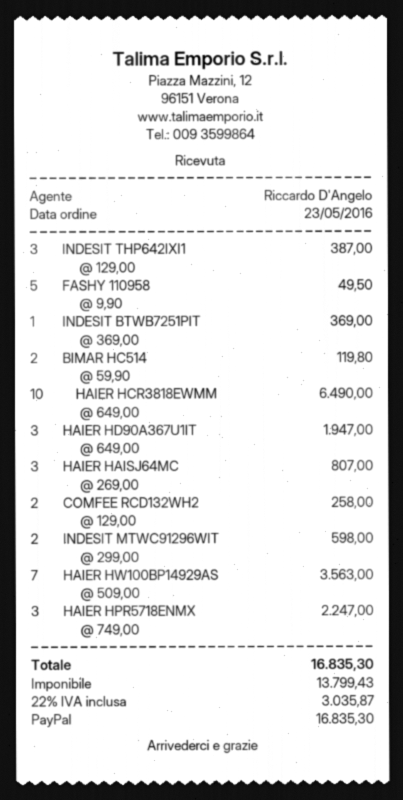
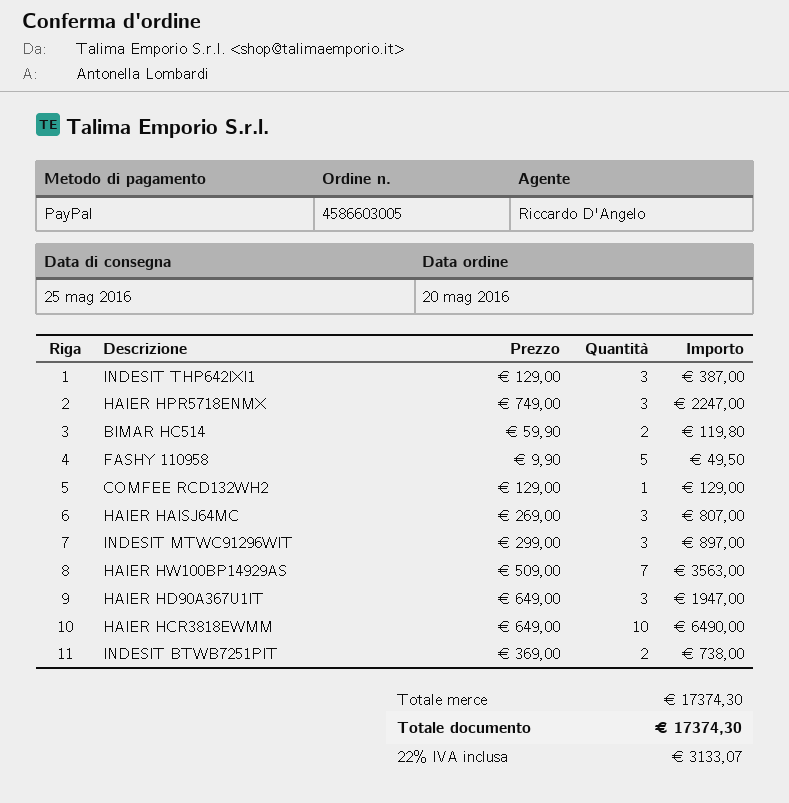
order date: 2016-05-23 -> 2016-05-20
INDESIT BTWB7251PIT: 1 x 369.00 = 369.00 -> 2 x 369.00 = 738.00
COMFEE RCD132WH2: 2 x 129.00 = 258.00 -> 1 x 129.00 = 129.00
INDESIT MTWC91296WIT: 2 x 299.00 = 598.00 -> 3 x 299.00 = 897.00
tax: 22% = 3035.87 -> 22% = 3133.07
total: 16835.30 -> 17374.30

